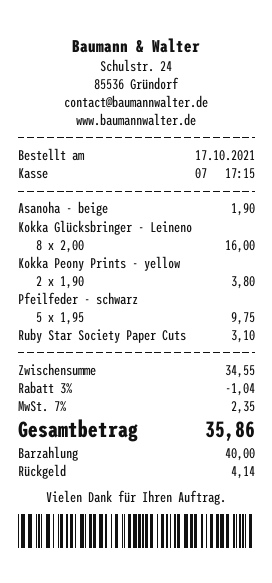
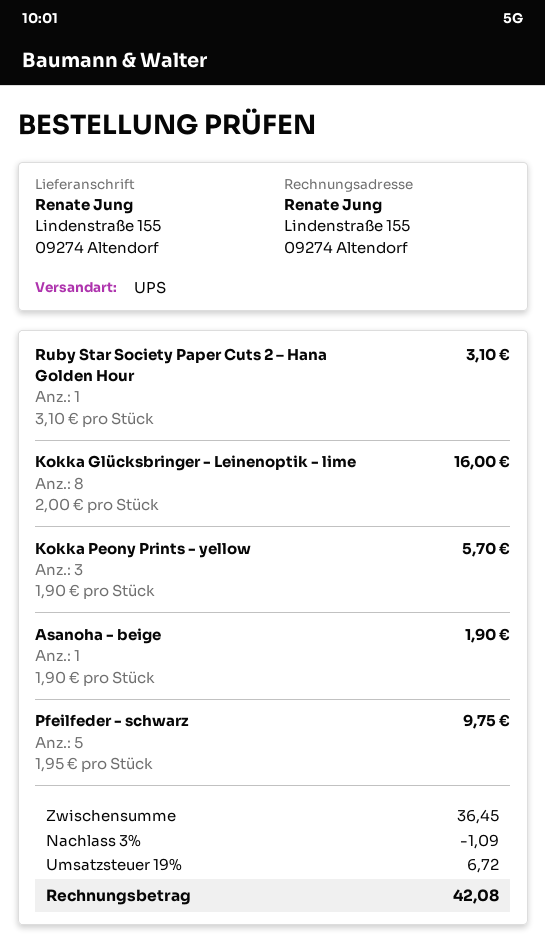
Kokka Peony Prints - yellow: 2 x 1.90 = 3.80 -> 3 x 1.90 = 5.70
subtotal: 34.55 -> 36.45
discount: 3% = 1.04 -> 3% = 1.09
tax: 7% = 2.35 -> 19% = 6.72
total: 35.86 -> 42.08

